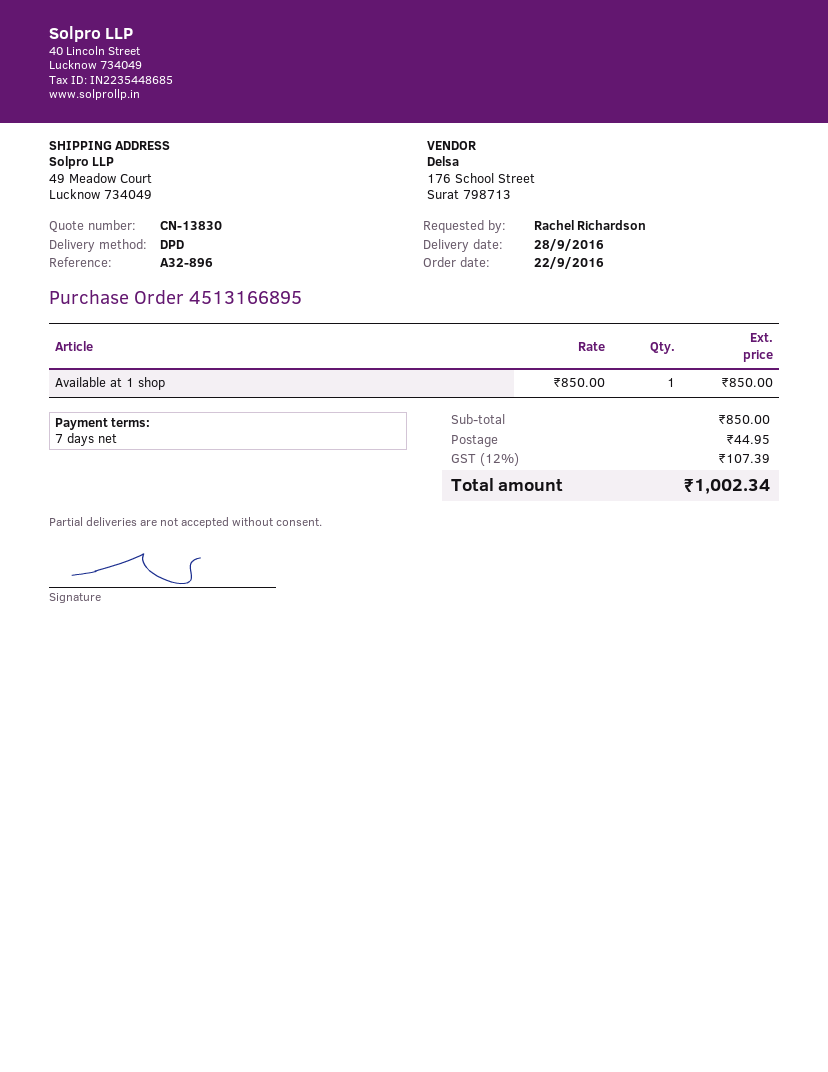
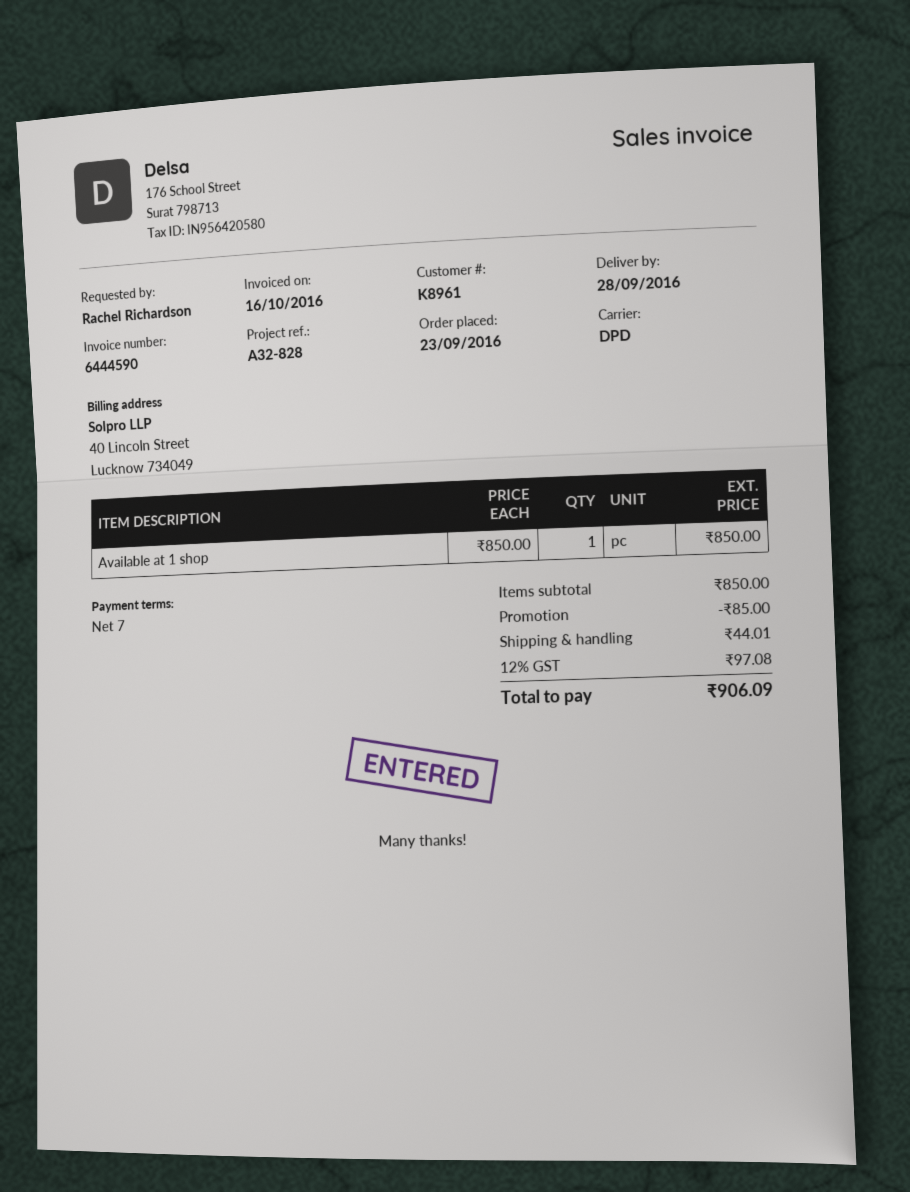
order date: 2016-09-22 -> 2016-09-23
reference: A32-896 -> A32-828
discount: none -> 85.00
shipping: 44.95 -> 44.01
tax: 12% = 107.39 -> 12% = 97.08
total: 1002.34 -> 906.09

